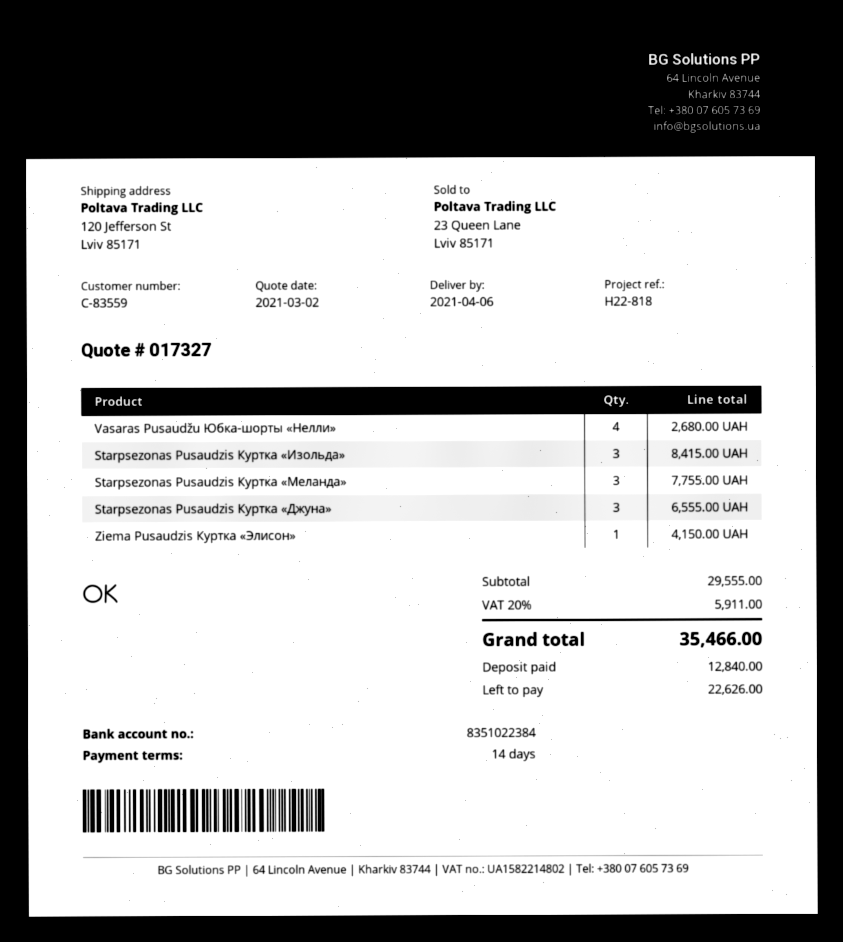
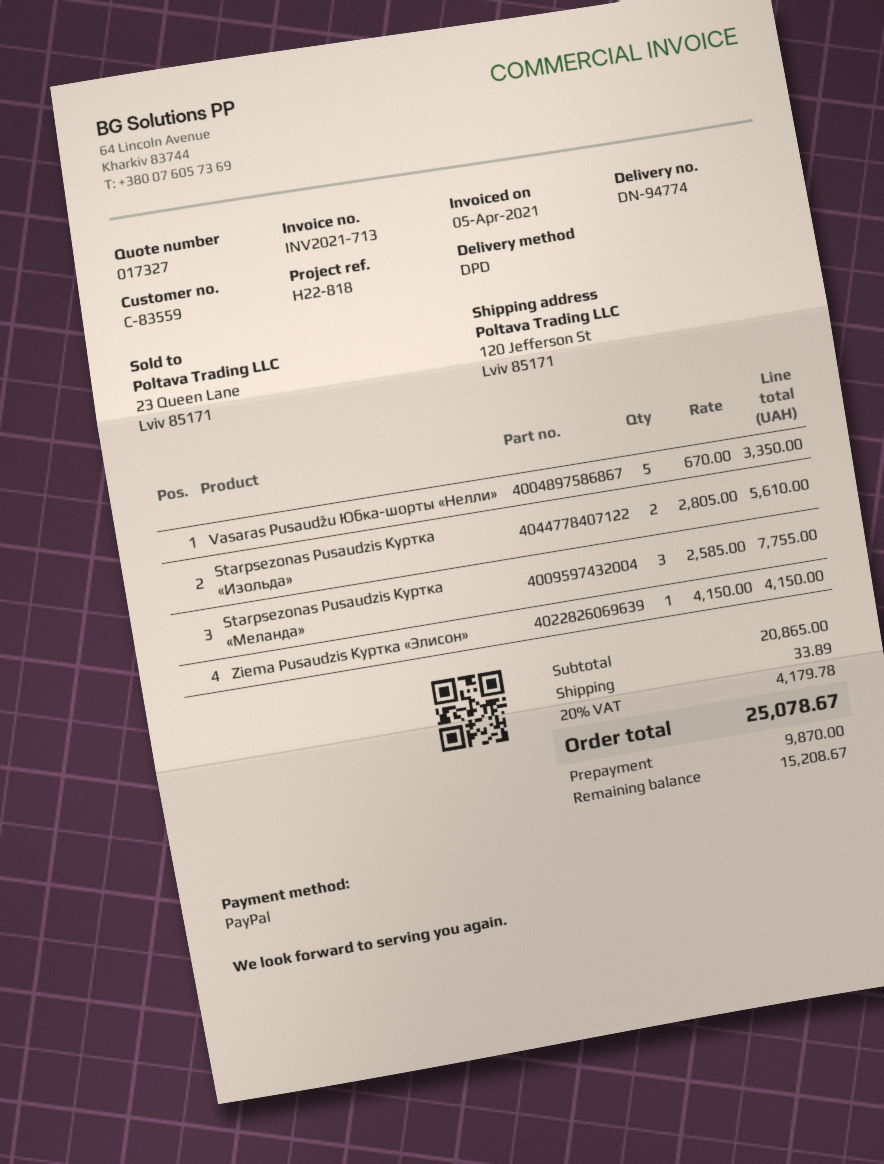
Vasaras Pusaudžu Юбка-шорты «Нелли»: 4 for 2680.00 -> 5 for 3350.00
Starpsezonas Pusaudzis Куртка «Изольда»: 3 for 8415.00 -> 2 for 5610.00
Starpsezonas Pusaudzis Куртка «Джуна»: 3 for 6555.00 -> none
subtotal: 29555.00 -> 20865.00
shipping: none -> 33.89
tax: 20% = 5911.00 -> 20% = 4179.78
total: 35466.00 -> 25078.67
deposit: 12840.00 -> 9870.00
balance: 22626.00 -> 15208.67

